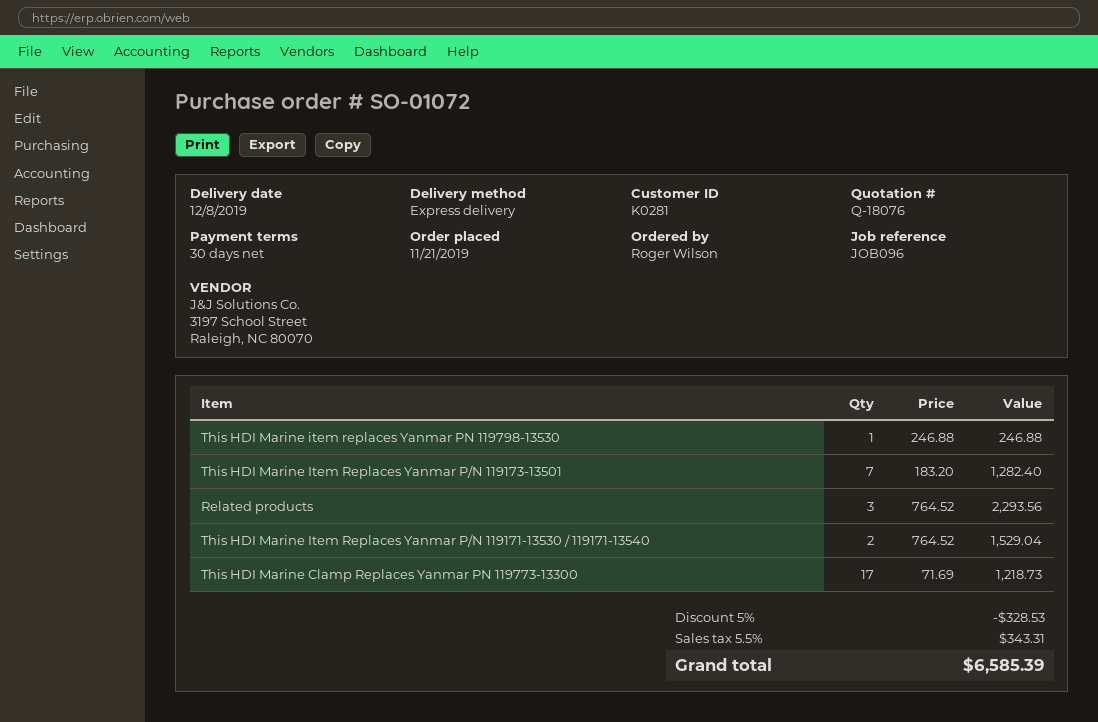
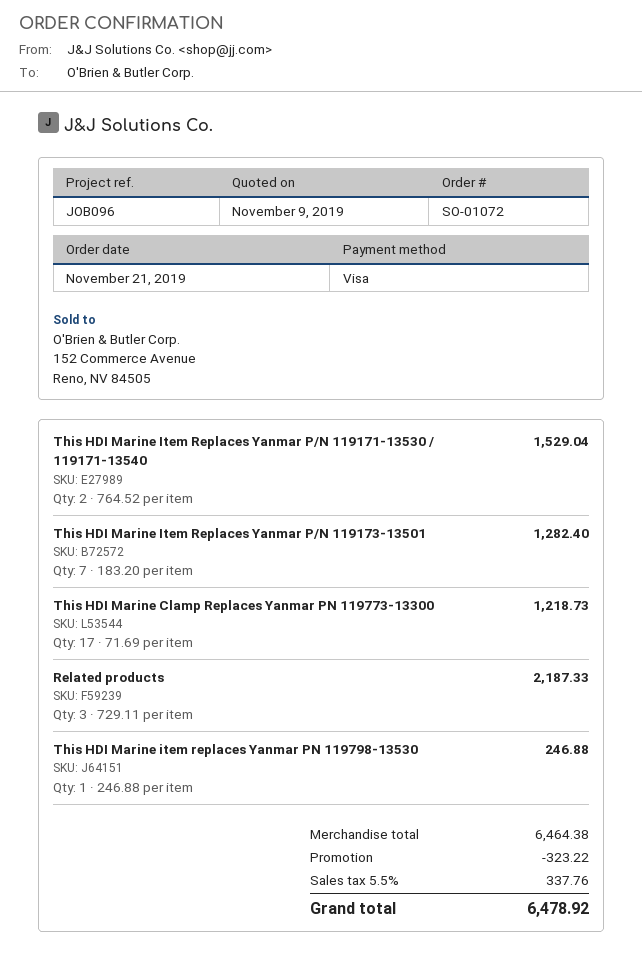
Related products: 3 x 764.52 = 2293.56 -> 3 x 729.11 = 2187.33
discount: 328.53 -> 323.22
tax: 5.5% = 343.31 -> 5.5% = 337.76
total: 6585.39 -> 6478.92

